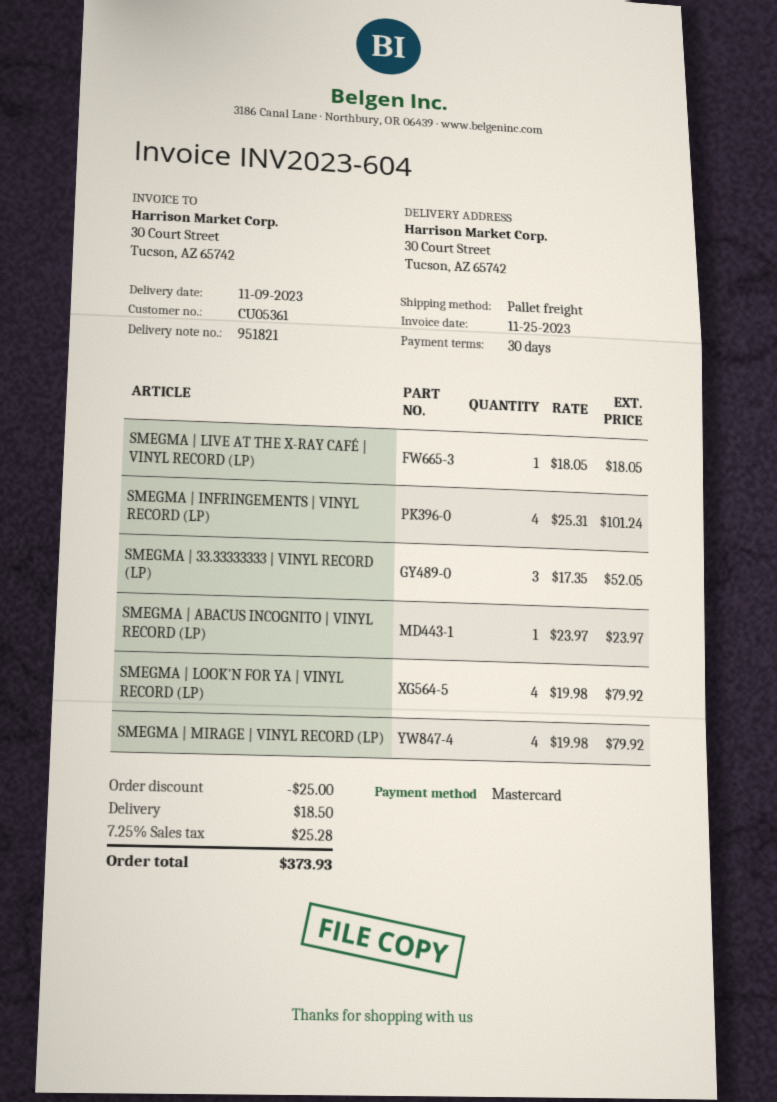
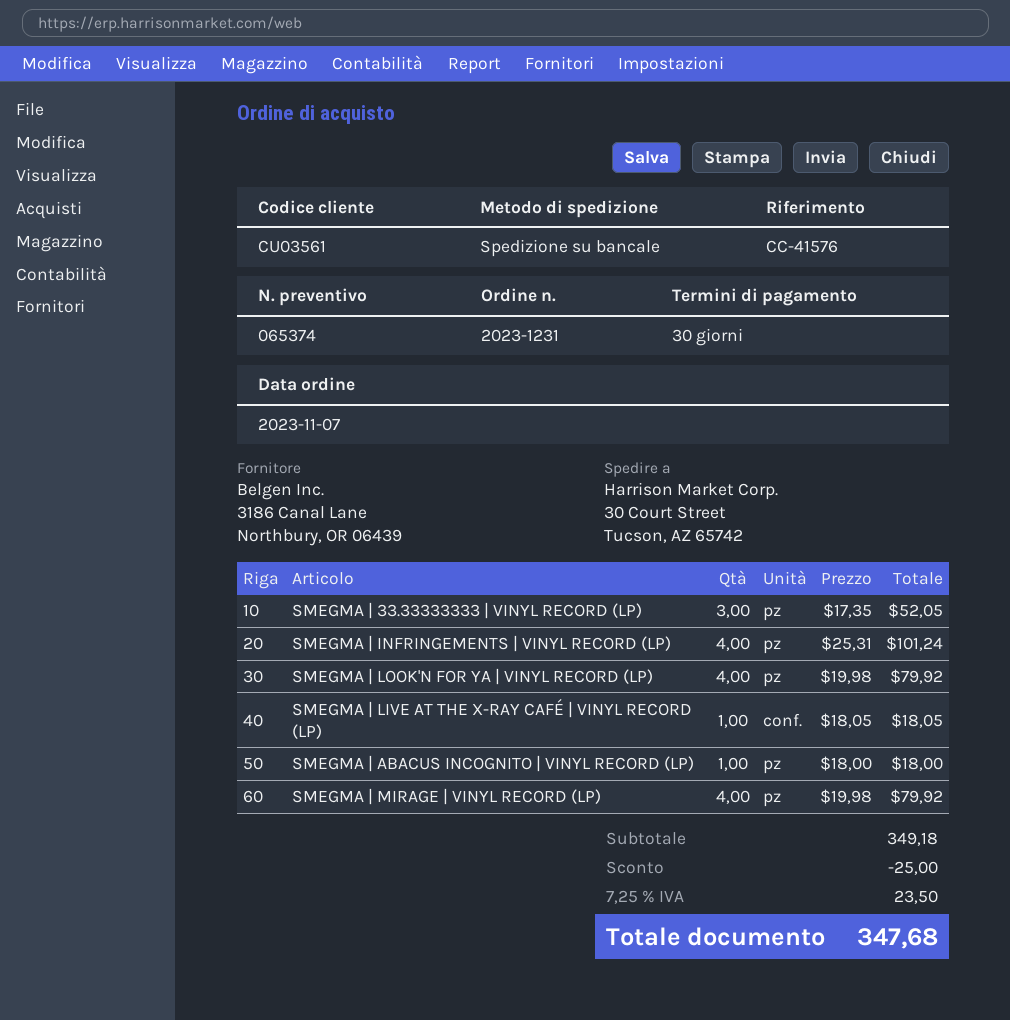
customer number: CU05361 -> CU03561
SMEGMA | ABACUS INCOGNITO | VINYL RECORD (LP): 1 x 23.97 = 23.97 -> 1 x 18.00 = 18.00
shipping: 18.50 -> none
tax: 7.25% = 25.28 -> 7.25% = 23.50
total: 373.93 -> 347.68

